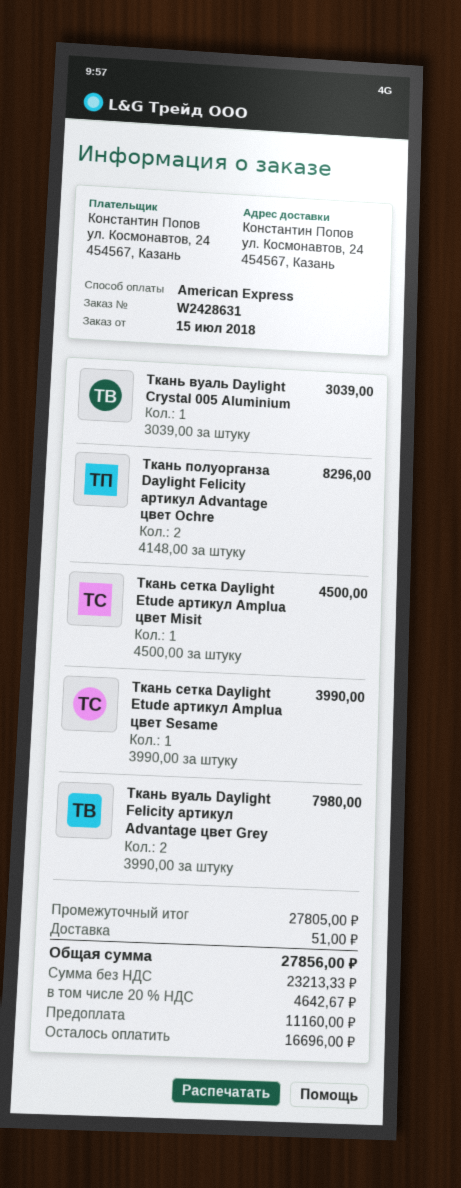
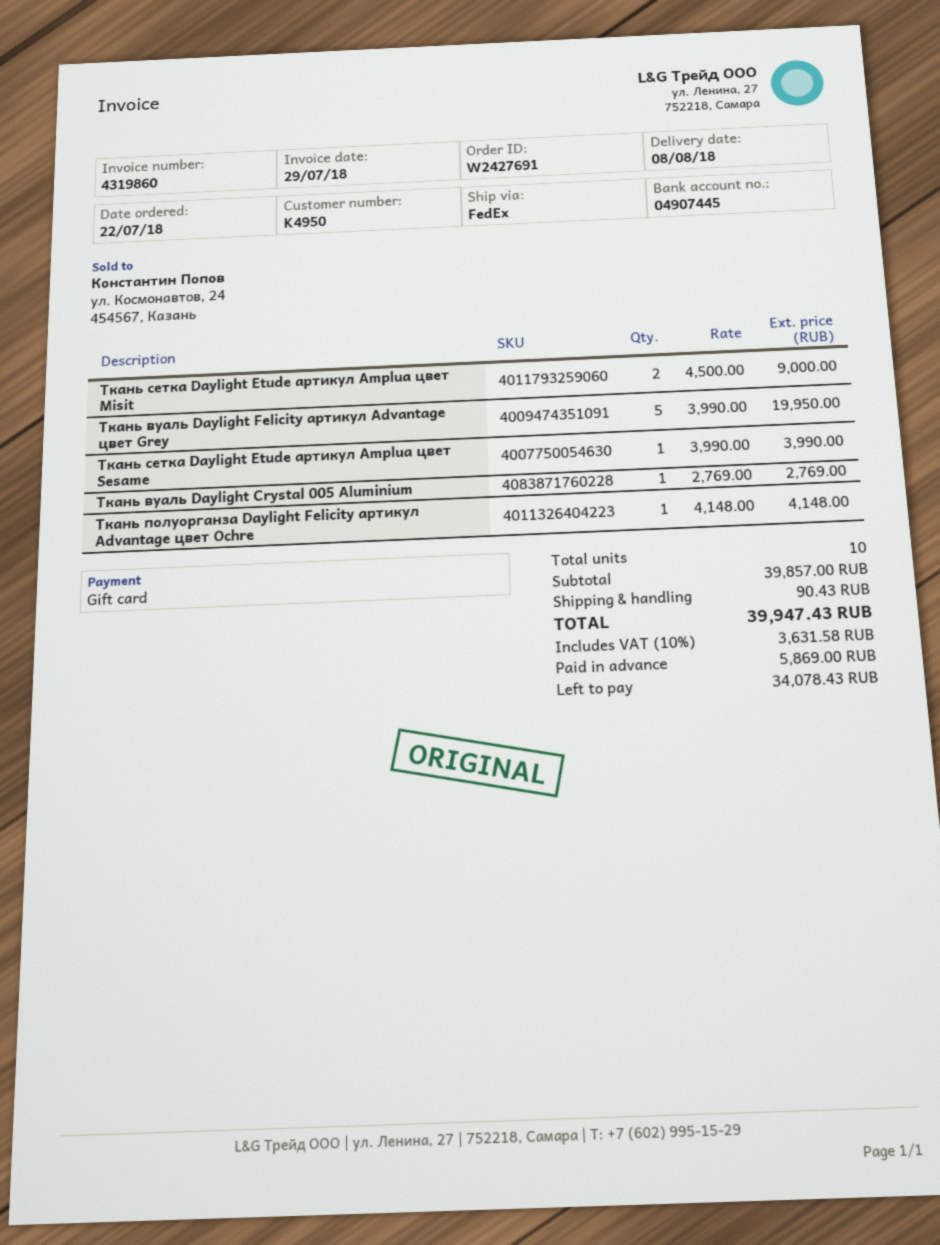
order number: W2428631 -> W2427691
order date: 2018-07-15 -> 2018-07-22
payment method: American Express -> gift card
Ткань вуаль Daylight Crystal 005 Aluminium: 1 x 3039.00 = 3039.00 -> 1 x 2769.00 = 2769.00
Ткань полуорганза Daylight Felicity артикул Advantage цвет Ochre: 2 x 4148.00 = 8296.00 -> 1 x 4148.00 = 4148.00
Ткань сетка Daylight Etude артикул Amplua цвет Misit: 1 x 4500.00 = 4500.00 -> 2 x 4500.00 = 9000.00
Ткань вуаль Daylight Felicity артикул Advantage цвет Grey: 2 x 3990.00 = 7980.00 -> 5 x 3990.00 = 19950.00
subtotal: 27805.00 -> 39857.00
shipping: 51.00 -> 90.43
tax: 20% = 4642.67 -> 10% = 3631.58
total: 27856.00 -> 39947.43
deposit: 11160.00 -> 5869.00
balance: 16696.00 -> 34078.43

